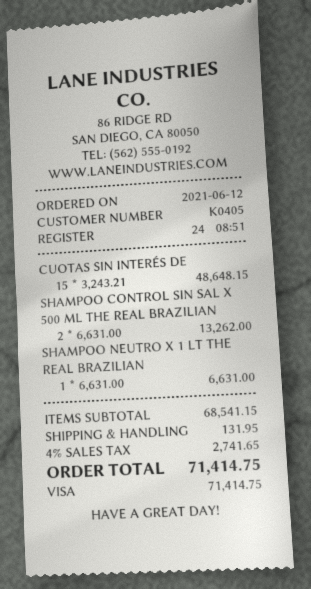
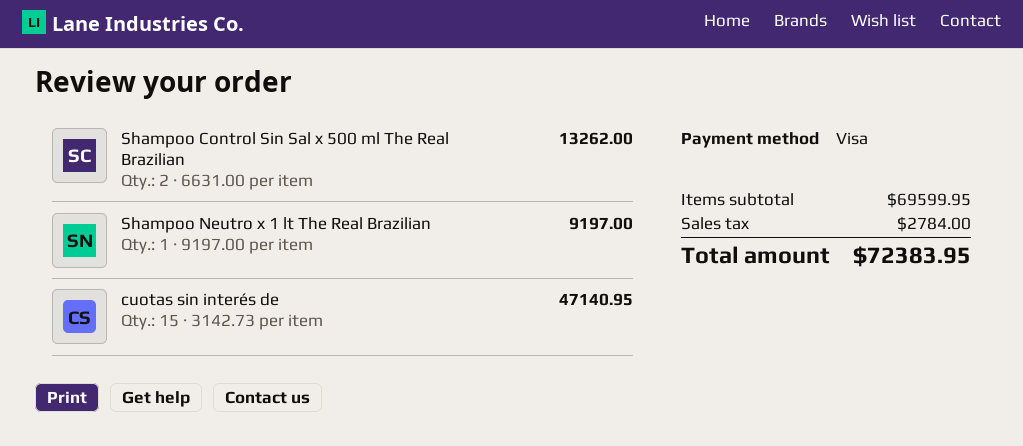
CUOTAS SIN INTERÉS DE: 15 x 3243.21 = 48648.15 -> 15 x 3142.73 = 47140.95
SHAMPOO NEUTRO X 1 LT THE REAL BRAZILIAN: 1 x 6631.00 = 6631.00 -> 1 x 9197.00 = 9197.00
subtotal: 68541.15 -> 69599.95
shipping: 131.95 -> none
tax: 2741.65 -> 2784.00
total: 71414.75 -> 72383.95

